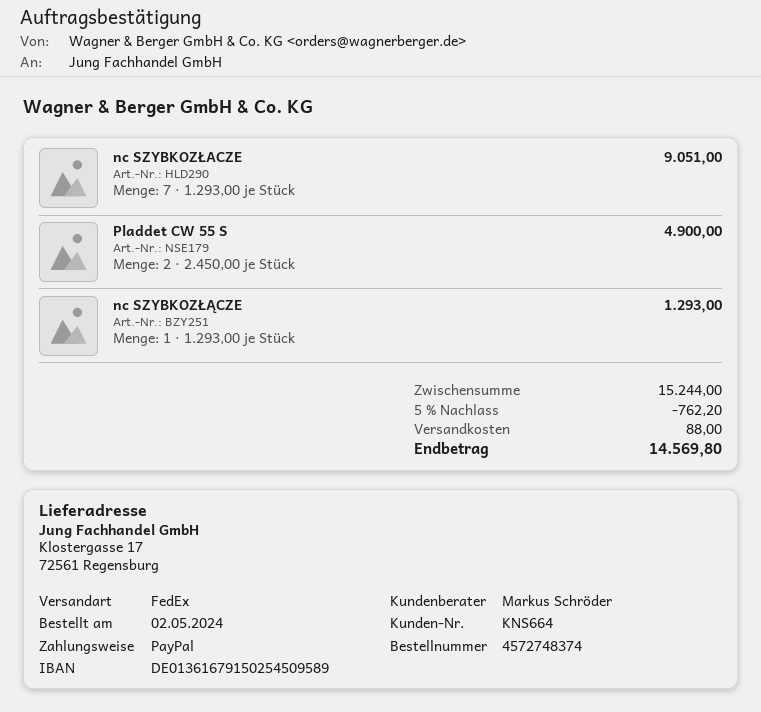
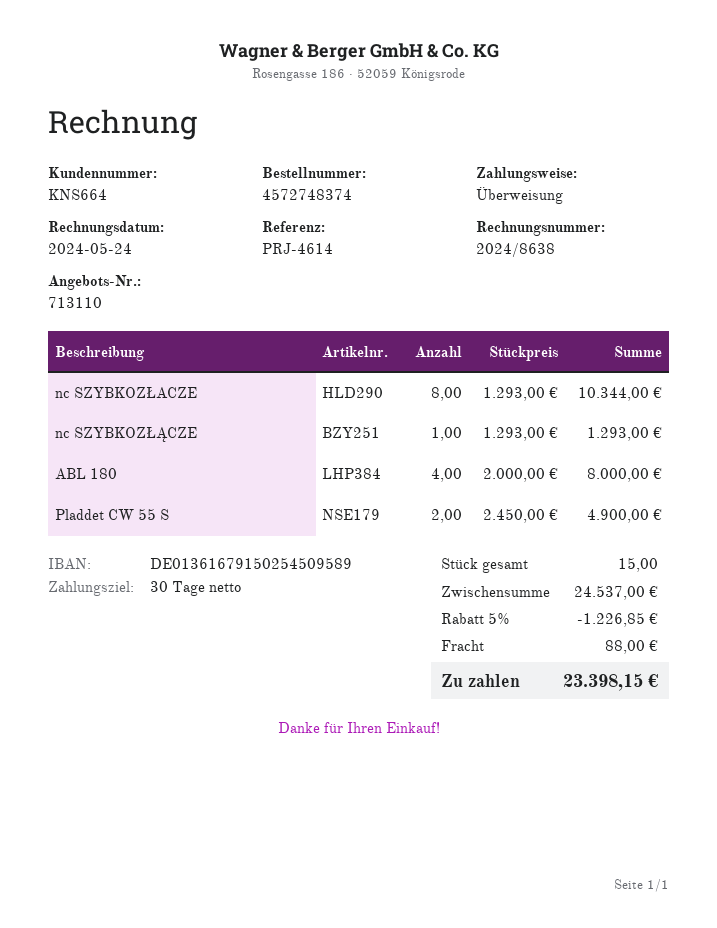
payment method: PayPal -> bank transfer
nc SZYBKOZŁACZE: 7 x 1293.00 = 9051.00 -> 8 x 1293.00 = 10344.00
ABL 180: none -> 4 x 2000.00 = 8000.00
subtotal: 15244.00 -> 24537.00
discount: 5% = 762.20 -> 5% = 1226.85
total: 14569.80 -> 23398.15

